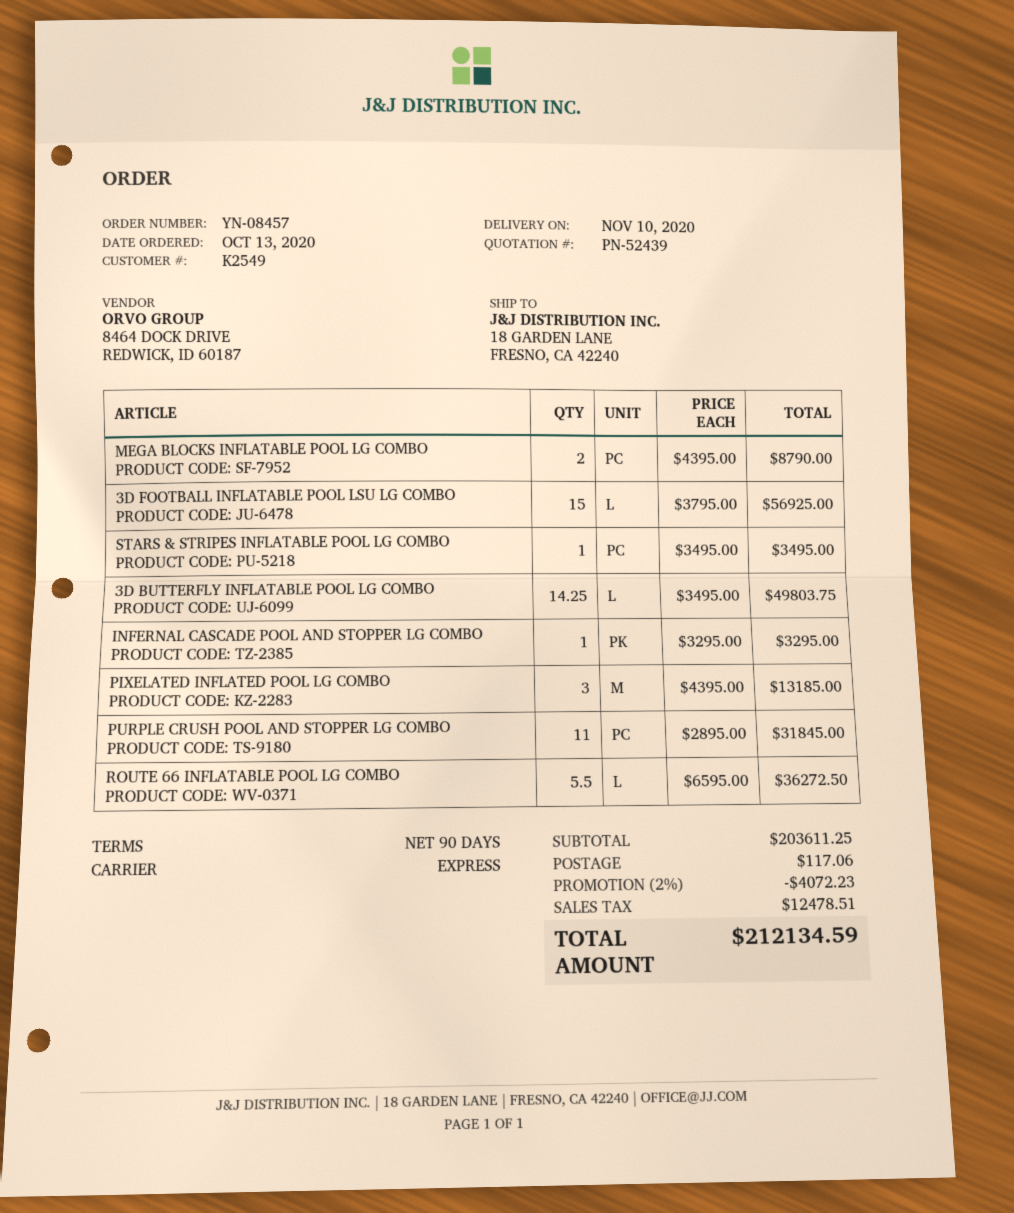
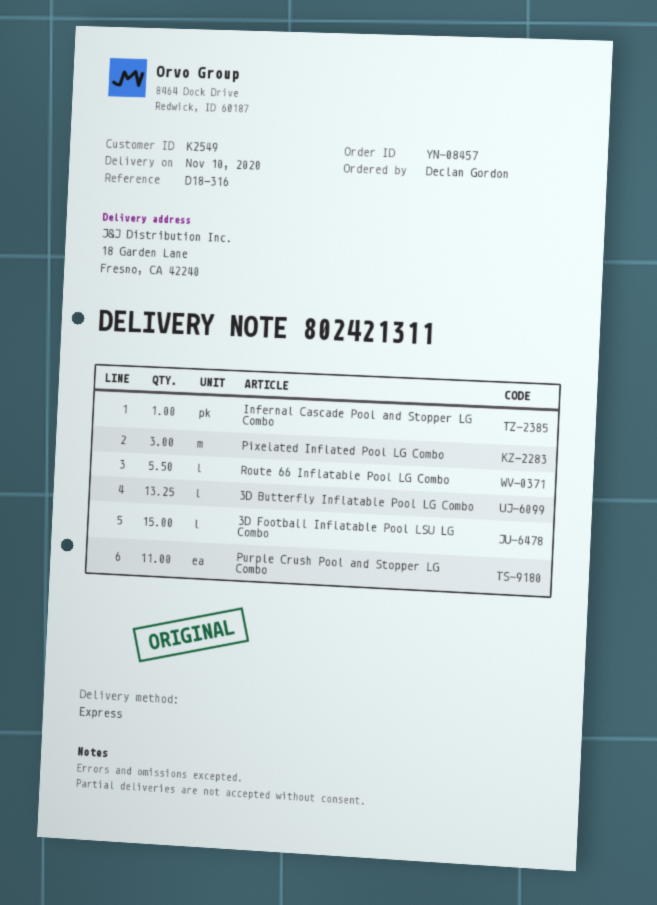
MEGA BLOCKS INFLATABLE POOL LG COMBO: 2 -> none
STARS & STRIPES INFLATABLE POOL LG COMBO: 1 -> none
3D BUTTERFLY INFLATABLE POOL LG COMBO: 14.25 -> 13.25

